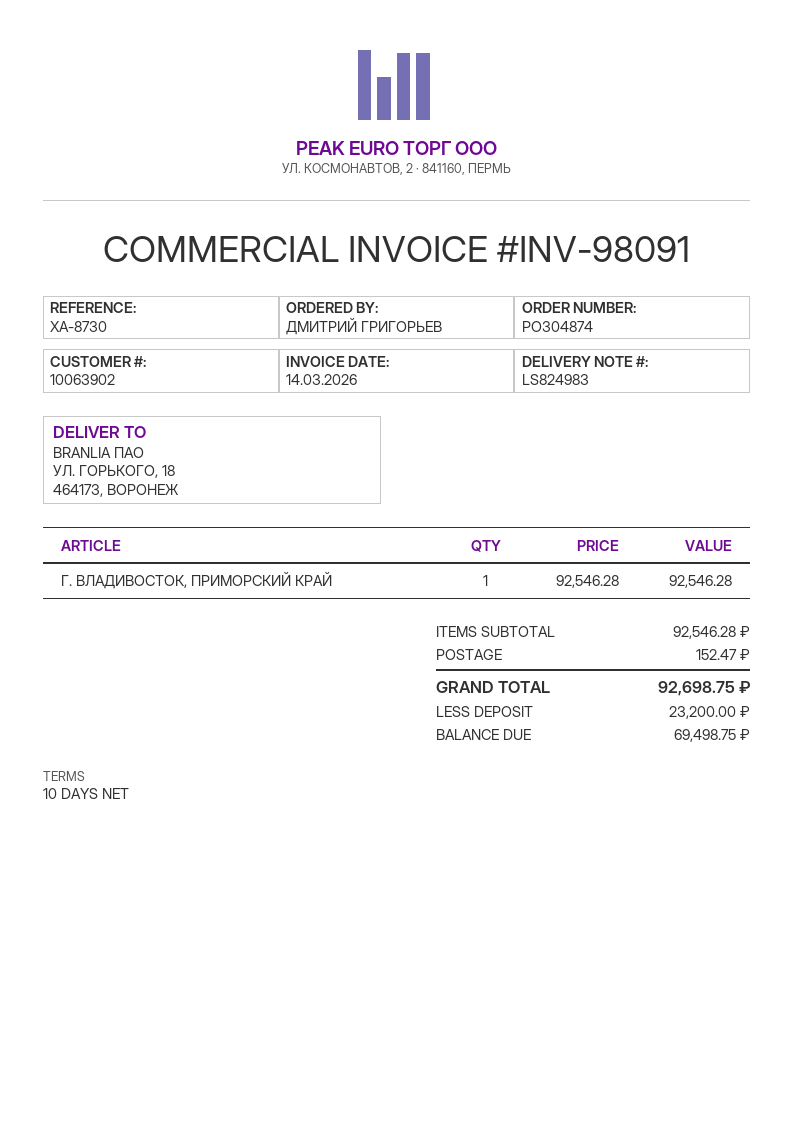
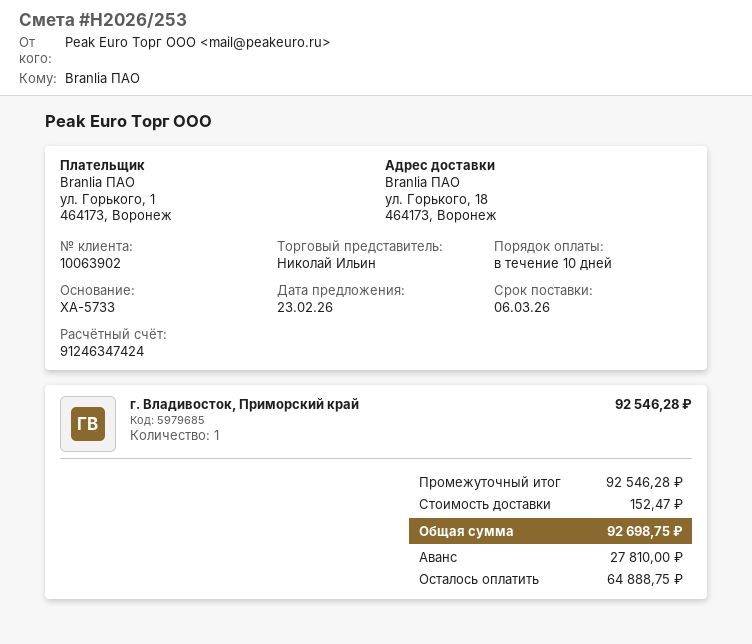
reference: XA-8730 -> XA-5733
deposit: 23200.00 -> 27810.00
balance: 69498.75 -> 64888.75

